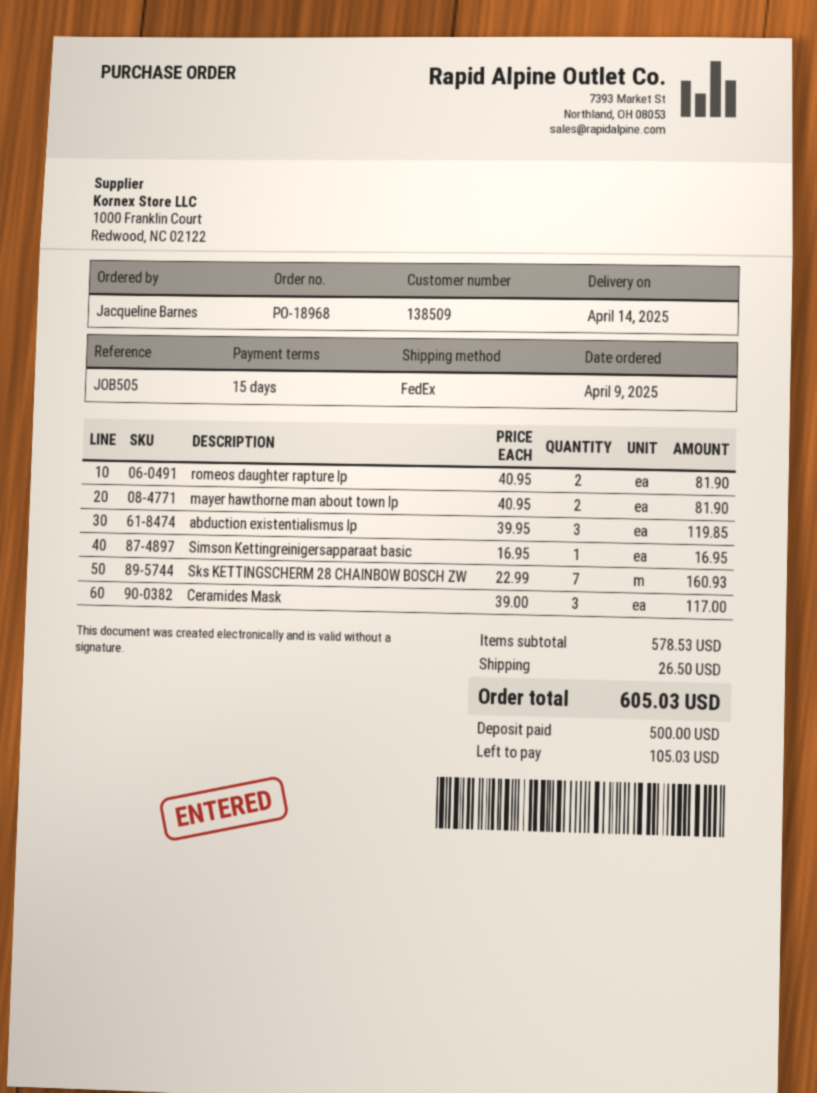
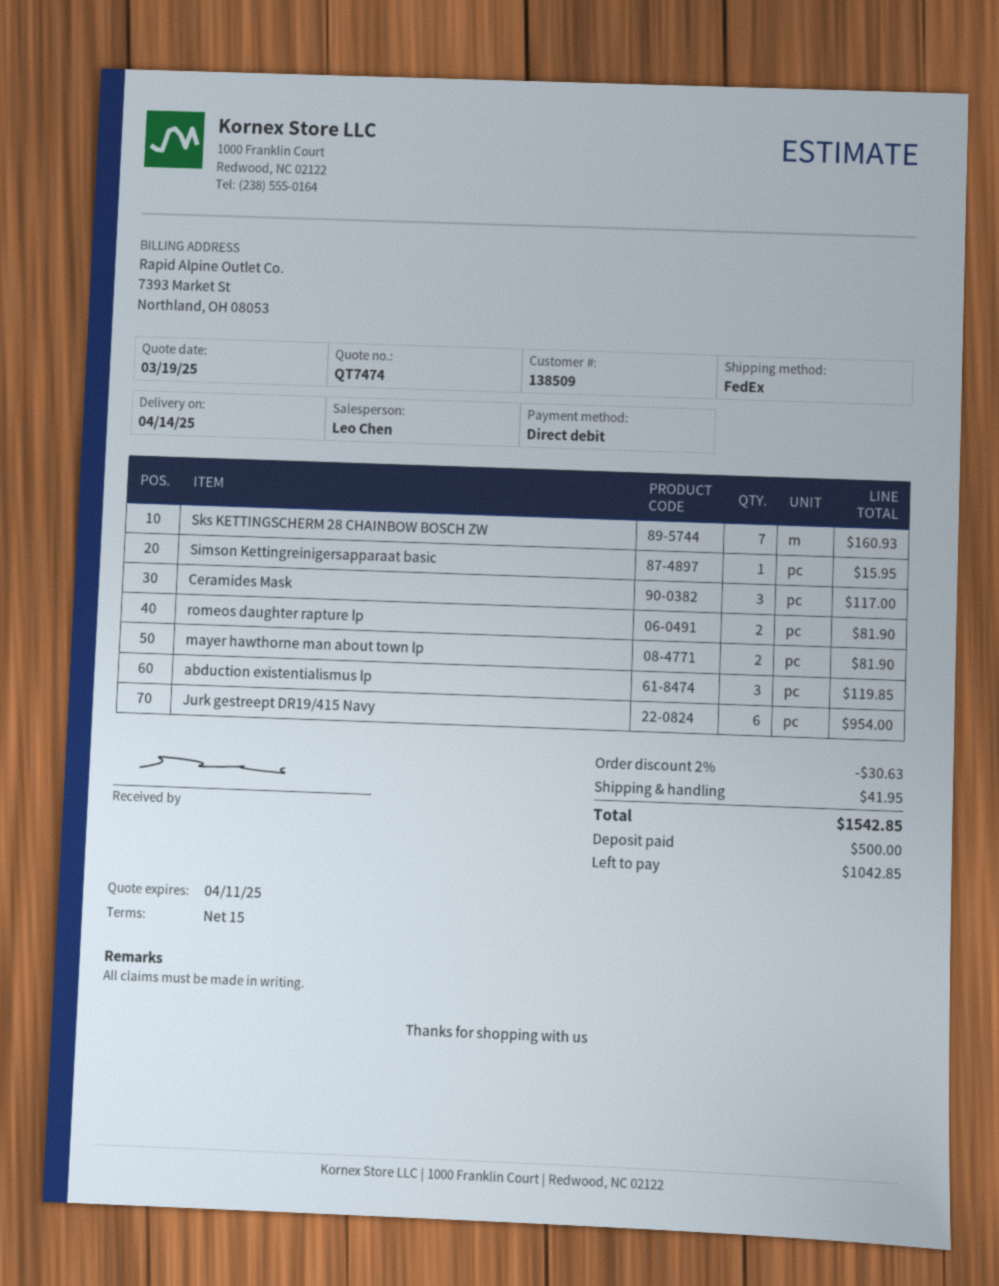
Simson Kettingreinigersapparaat basic: 1 for 16.95 -> 1 for 15.95
Jurk gestreept DR19/415 Navy: none -> 6 for 954.00
discount: none -> 2% = 30.63
shipping: 26.50 -> 41.95
total: 605.03 -> 1542.85
balance: 105.03 -> 1042.85

